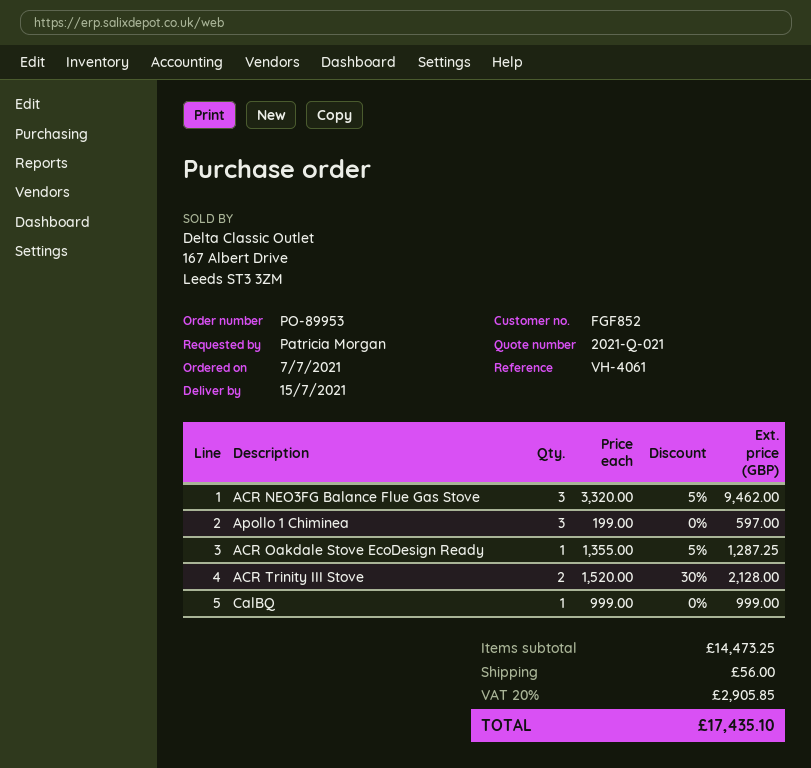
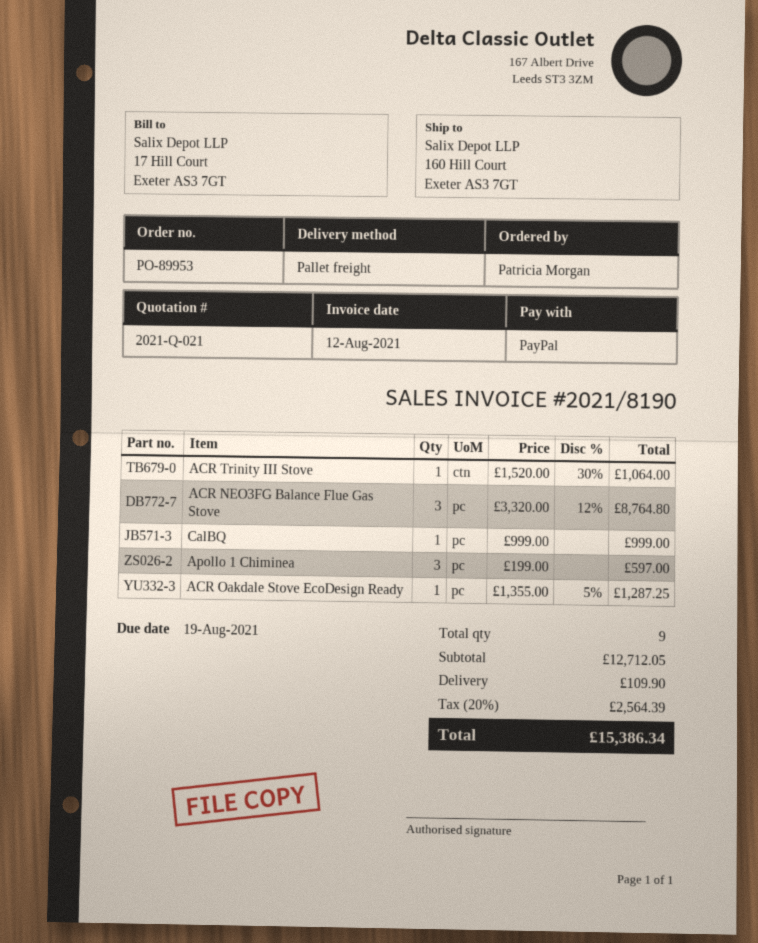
ACR NEO3FG Balance Flue Gas Stove: 3 x 3320.00 - 5% = 9462.00 -> 3 x 3320.00 - 12% = 8764.80
ACR Trinity III Stove: 2 x 1520.00 - 30% = 2128.00 -> 1 x 1520.00 - 30% = 1064.00
subtotal: 14473.25 -> 12712.05
shipping: 56.00 -> 109.90
tax: 20% = 2905.85 -> 20% = 2564.39
total: 17435.10 -> 15386.34

